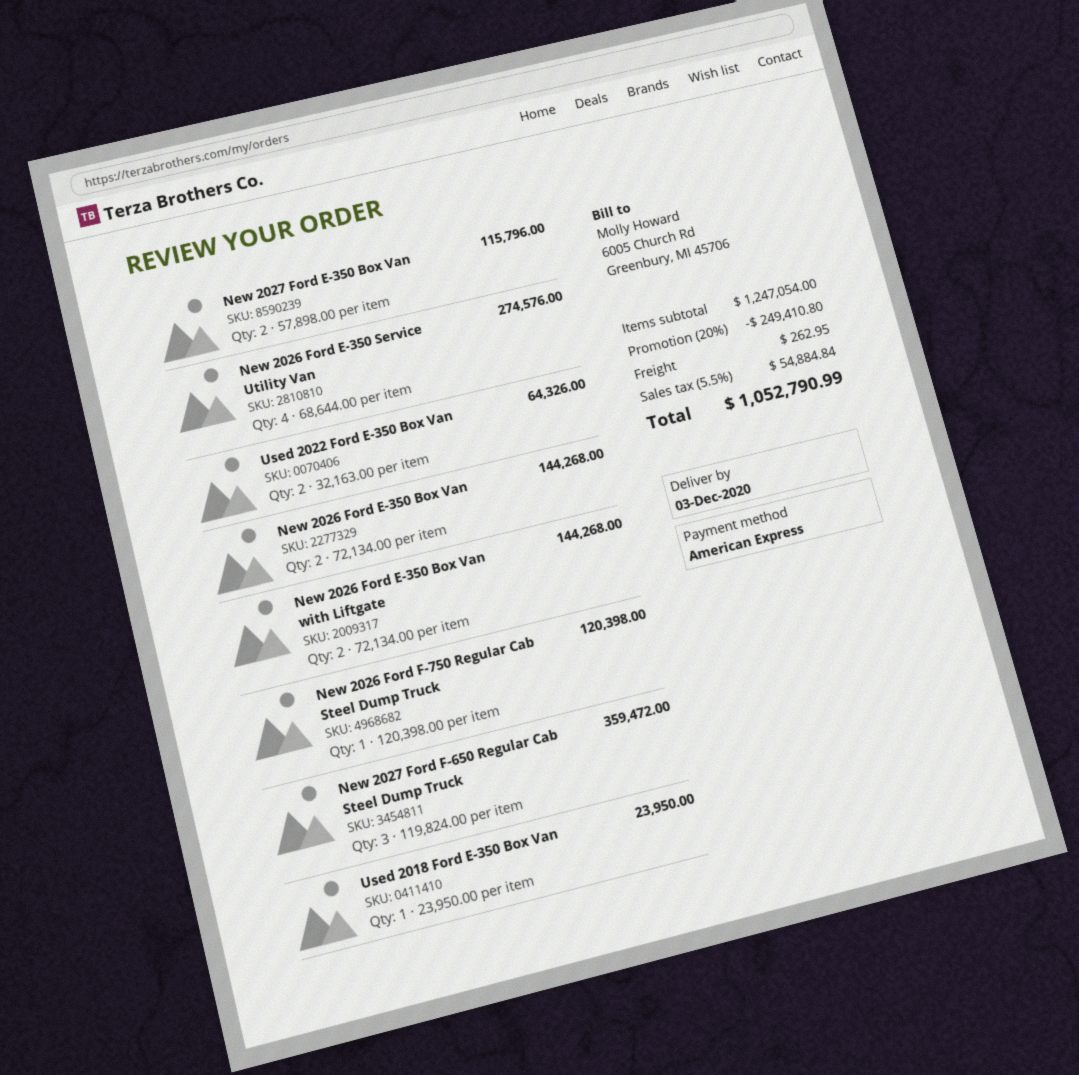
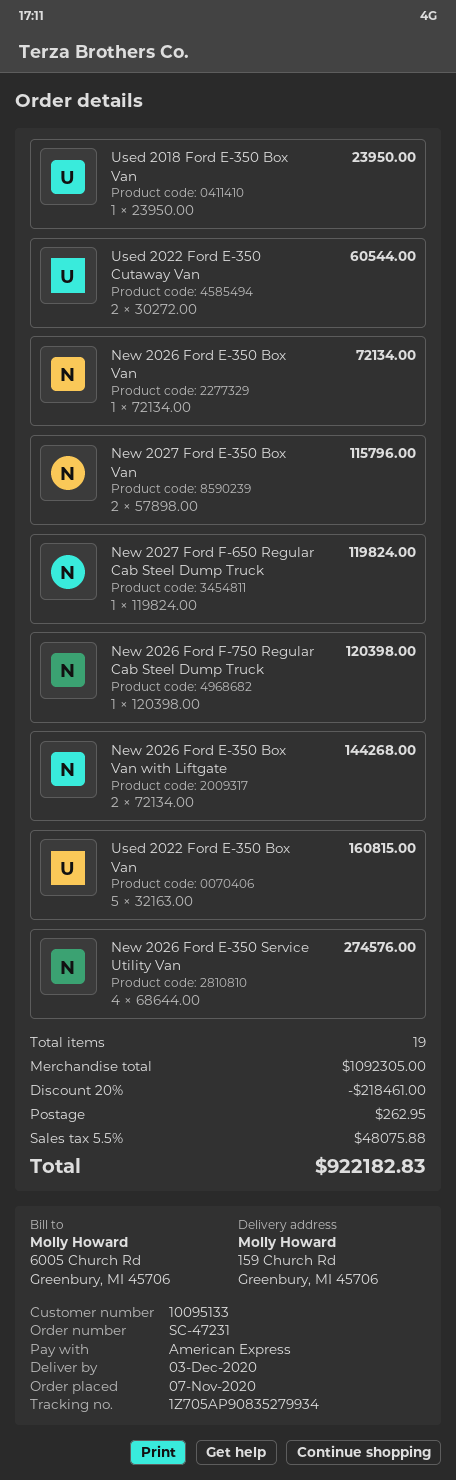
Used 2022 Ford E-350 Box Van: 2 x 32163.00 = 64326.00 -> 5 x 32163.00 = 160815.00
New 2026 Ford E-350 Box Van: 2 x 72134.00 = 144268.00 -> 1 x 72134.00 = 72134.00
New 2027 Ford F-650 Regular Cab Steel Dump Truck: 3 x 119824.00 = 359472.00 -> 1 x 119824.00 = 119824.00
Used 2022 Ford E-350 Cutaway Van: none -> 2 x 30272.00 = 60544.00
subtotal: 1247054.00 -> 1092305.00
discount: 20% = 249410.80 -> 20% = 218461.00
tax: 5.5% = 54884.84 -> 5.5% = 48075.88
total: 1052790.99 -> 922182.83

